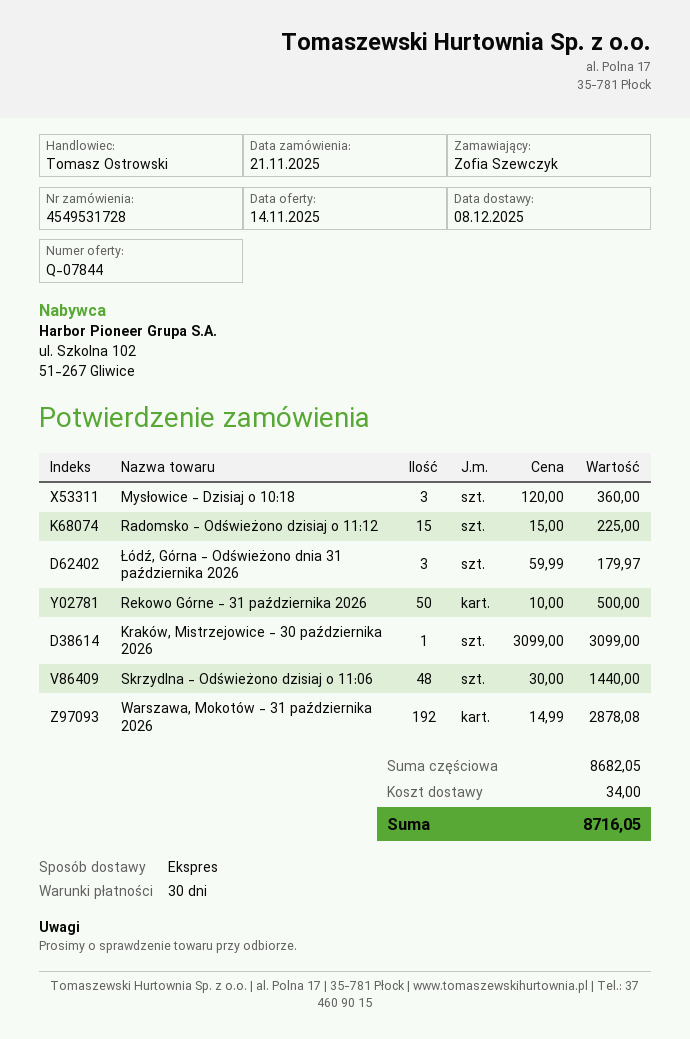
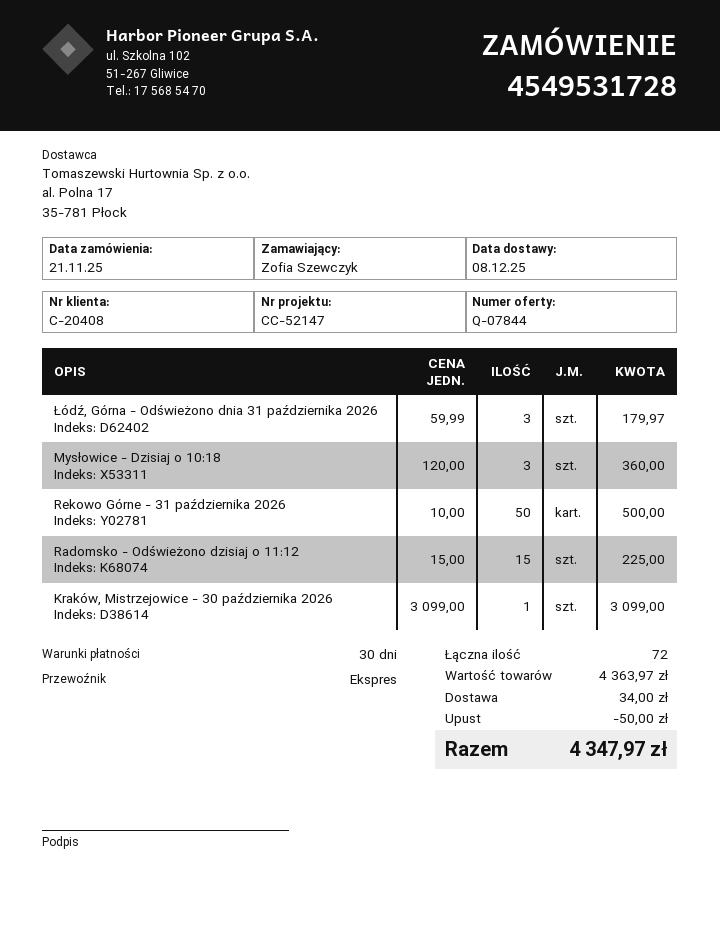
Skrzydlna - Odświeżono dzisiaj o 11:06: 48 x 30.00 = 1440.00 -> none
Warszawa, Mokotów - 31 października 2026: 192 x 14.99 = 2878.08 -> none
subtotal: 8682.05 -> 4363.97
discount: none -> 50.00
total: 8716.05 -> 4347.97

